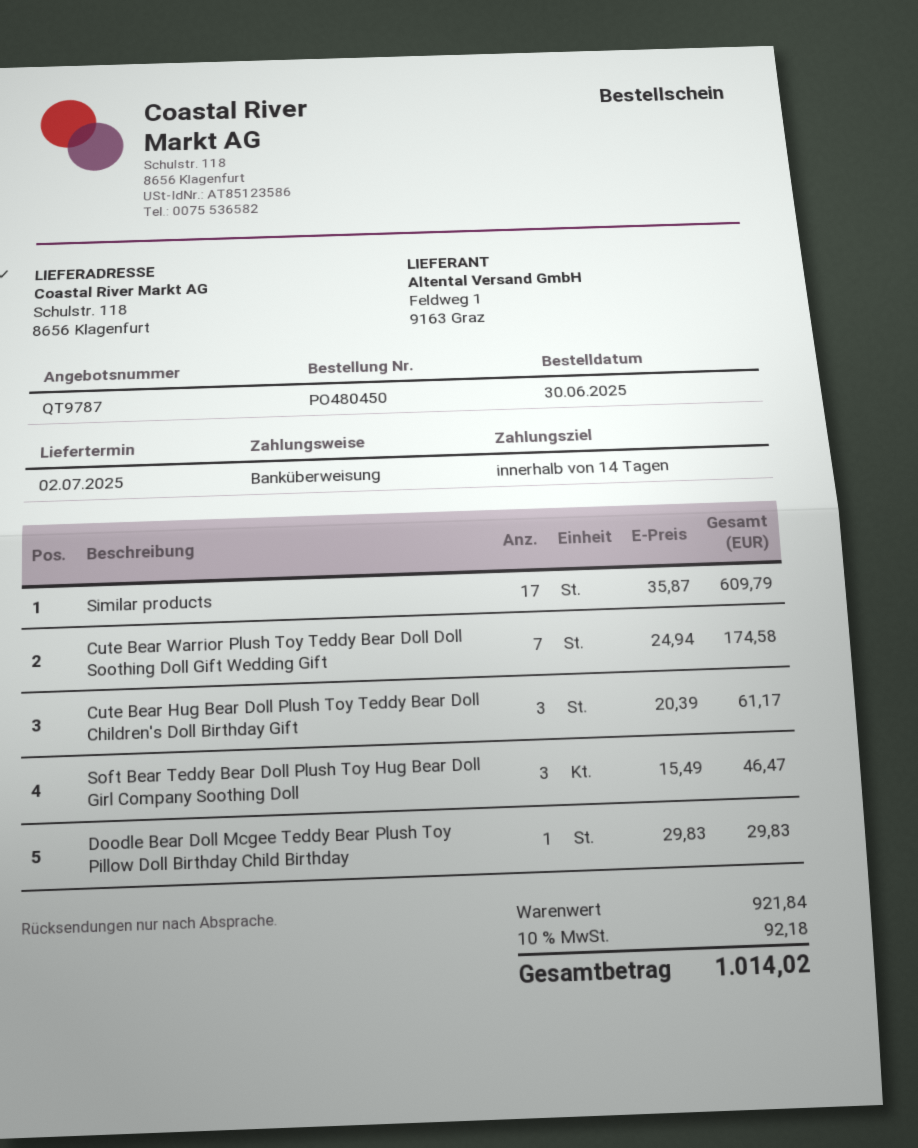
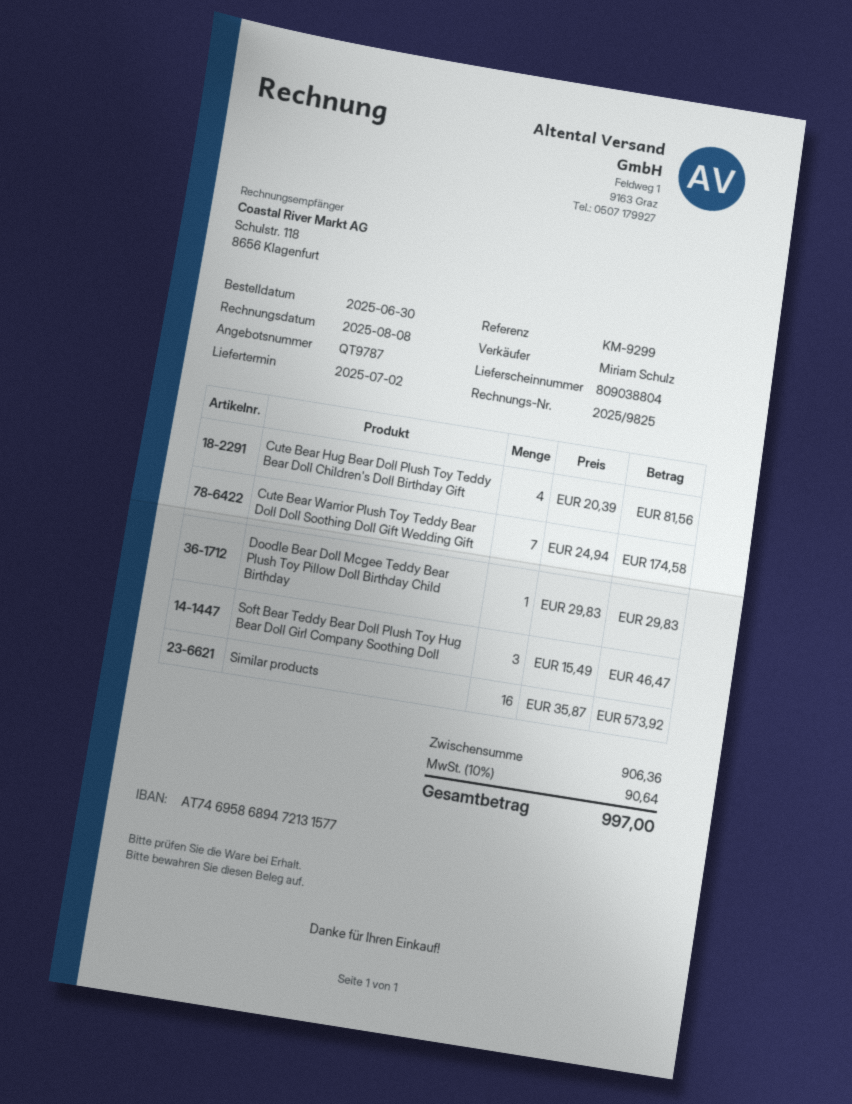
Similar products: 17 x 35.87 = 609.79 -> 16 x 35.87 = 573.92
Cute Bear Hug Bear Doll Plush Toy Teddy Bear Doll Children's Doll Birthday Gift: 3 x 20.39 = 61.17 -> 4 x 20.39 = 81.56
subtotal: 921.84 -> 906.36
tax: 10% = 92.18 -> 10% = 90.64
total: 1014.02 -> 997.00

